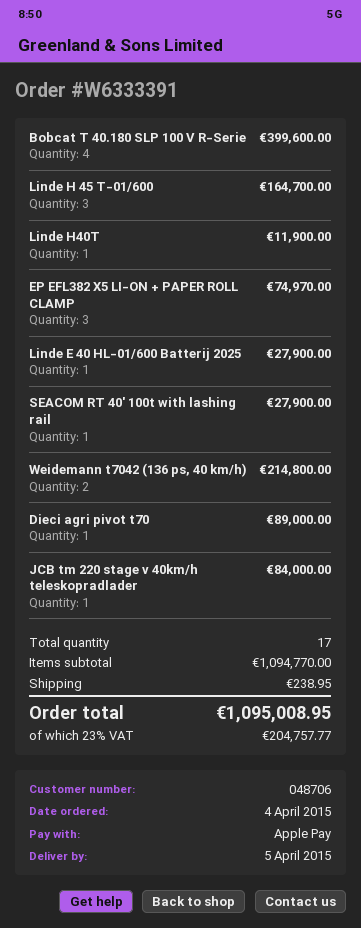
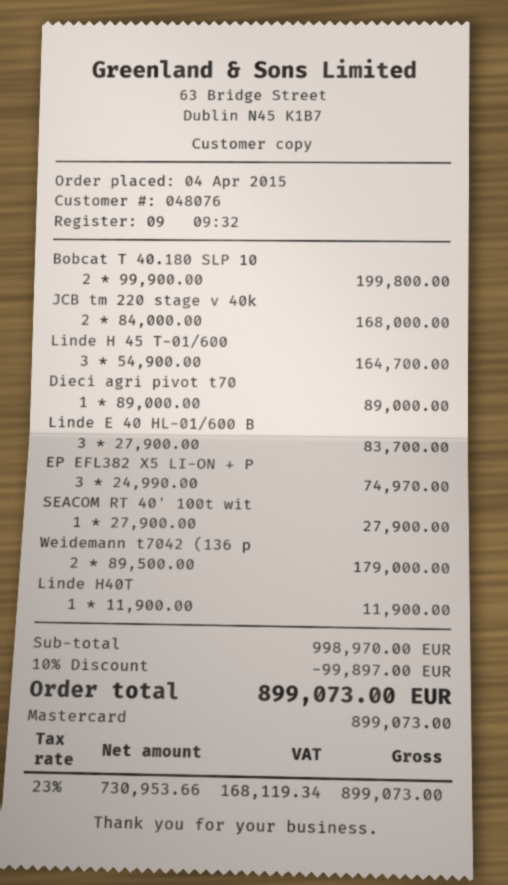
customer number: 048706 -> 048076
payment method: Apple Pay -> Mastercard
Bobcat T 40.180 SLP 100 V R-Serie: 4 for 399600.00 -> 2 for 199800.00
Linde E 40 HL-01/600 Batterij 2025: 1 for 27900.00 -> 3 for 83700.00
Weidemann t7042 (136 ps, 40 km/h): 2 for 214800.00 -> 2 for 179000.00
JCB tm 220 stage v 40km/h teleskopradlader: 1 for 84000.00 -> 2 for 168000.00
subtotal: 1094770.00 -> 998970.00
discount: none -> 10% = 99897.00
shipping: 238.95 -> none
tax: 23% = 204757.77 -> 23% = 168119.34
total: 1095008.95 -> 899073.00

